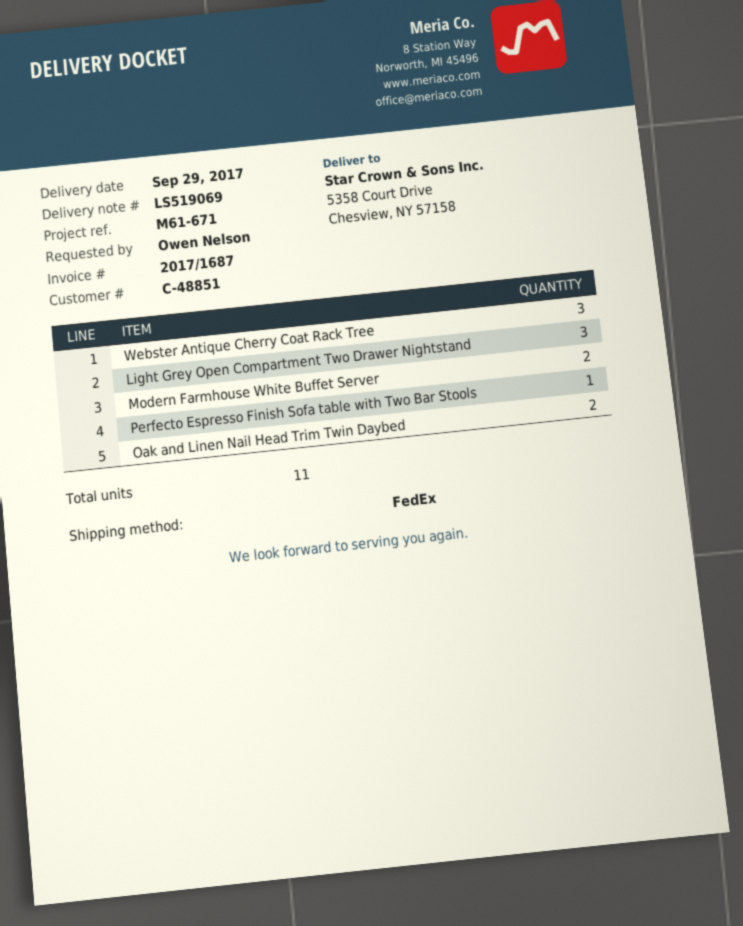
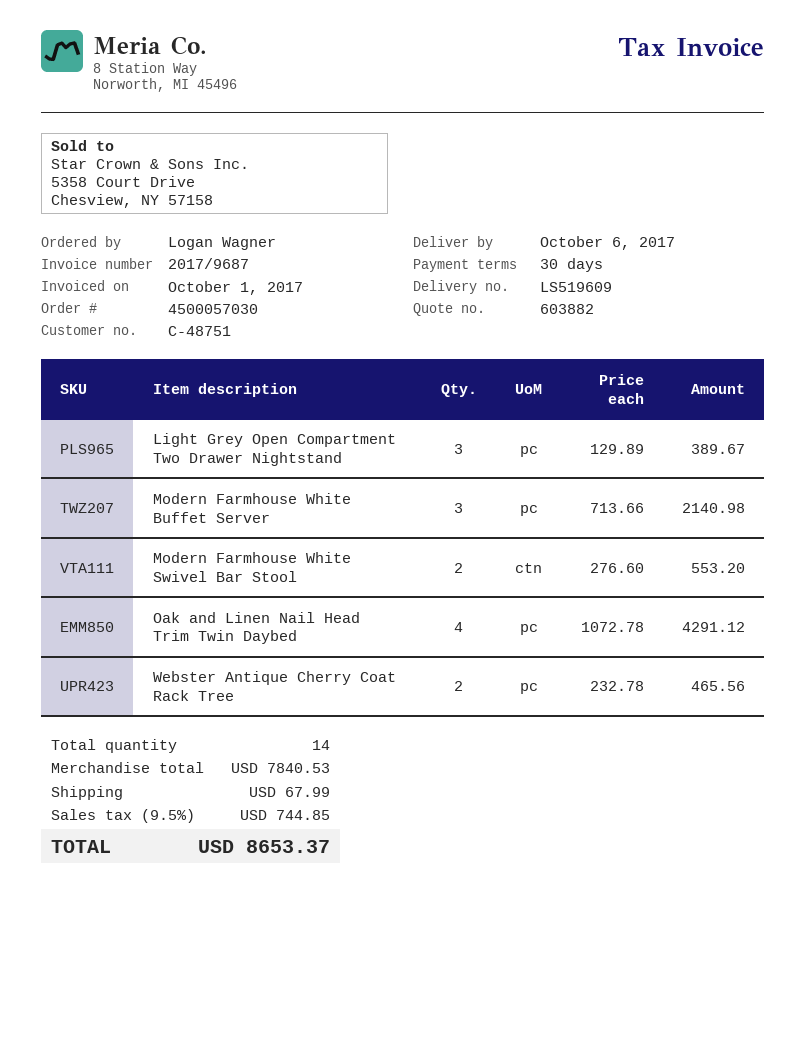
delivery note number: LS519069 -> LS519609
delivery date: 2017-09-29 -> 2017-10-06
invoice number: 2017/1687 -> 2017/9687
customer number: C-48851 -> C-48751
ordered by: Owen Nelson -> Logan Wagner
Webster Antique Cherry Coat Rack Tree: 3 -> 2
Modern Farmhouse White Buffet Server: 2 -> 3
Perfecto Espresso Finish Sofa table with Two Bar Stools: 1 -> none
Oak and Linen Nail Head Trim Twin Daybed: 2 -> 4
Modern Farmhouse White Swivel Bar Stool: none -> 2
total quantity: 11 -> 14

